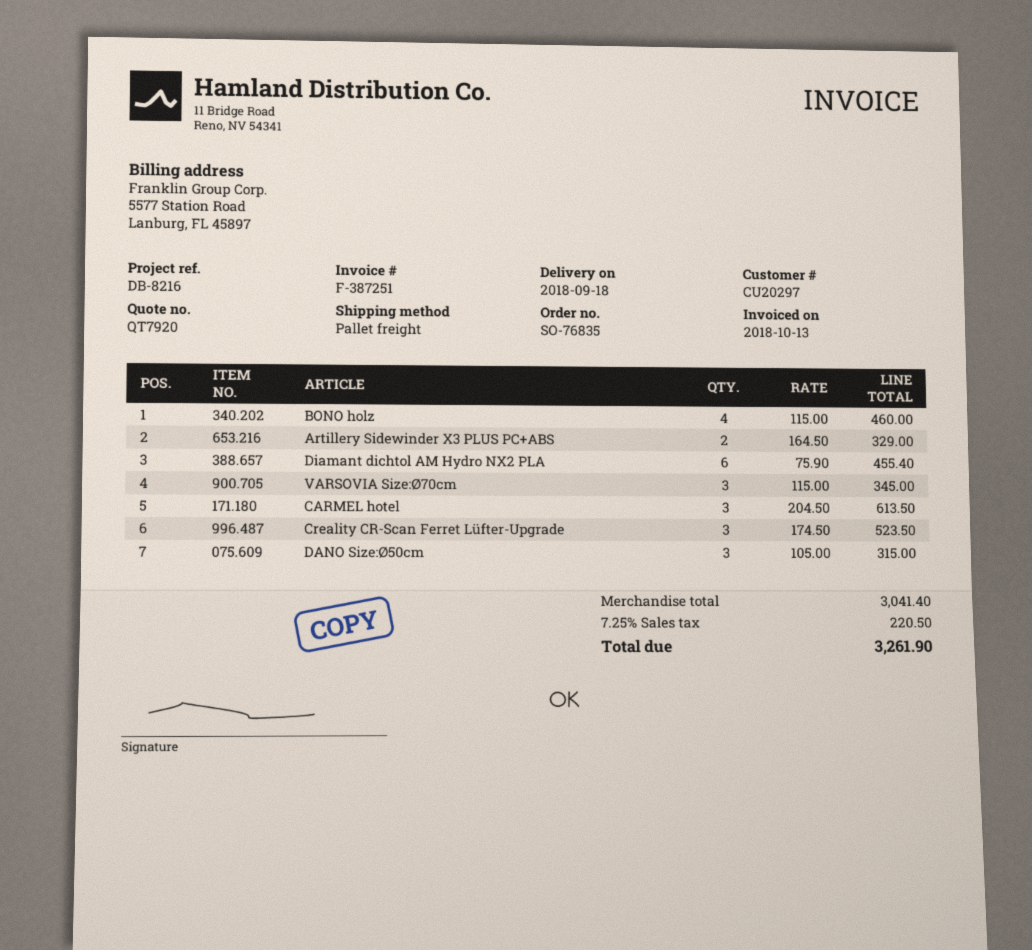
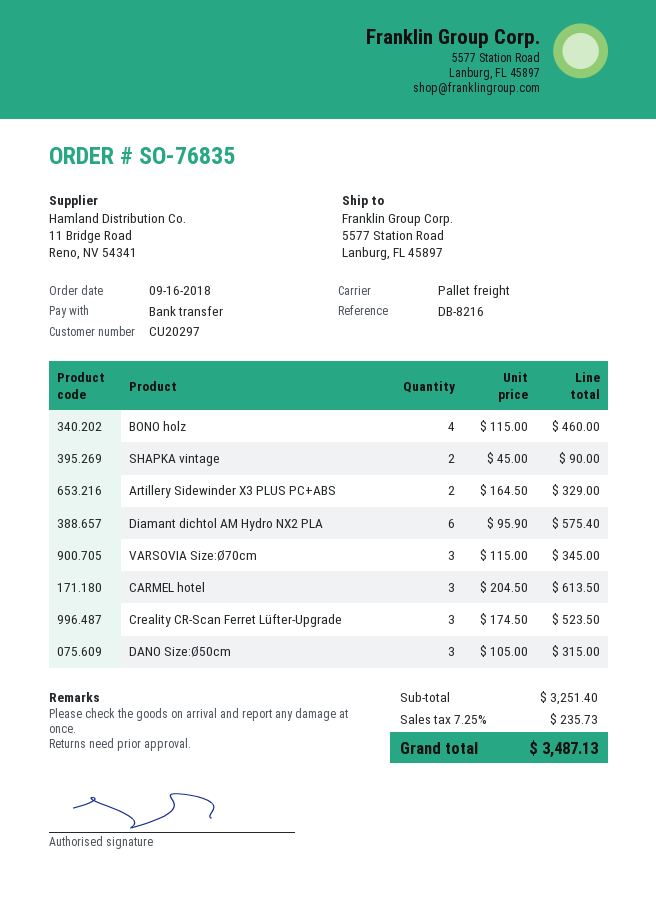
Diamant dichtol AM Hydro NX2 PLA: 6 x 75.90 = 455.40 -> 6 x 95.90 = 575.40
SHAPKA vintage: none -> 2 x 45.00 = 90.00
subtotal: 3041.40 -> 3251.40
tax: 7.25% = 220.50 -> 7.25% = 235.73
total: 3261.90 -> 3487.13

